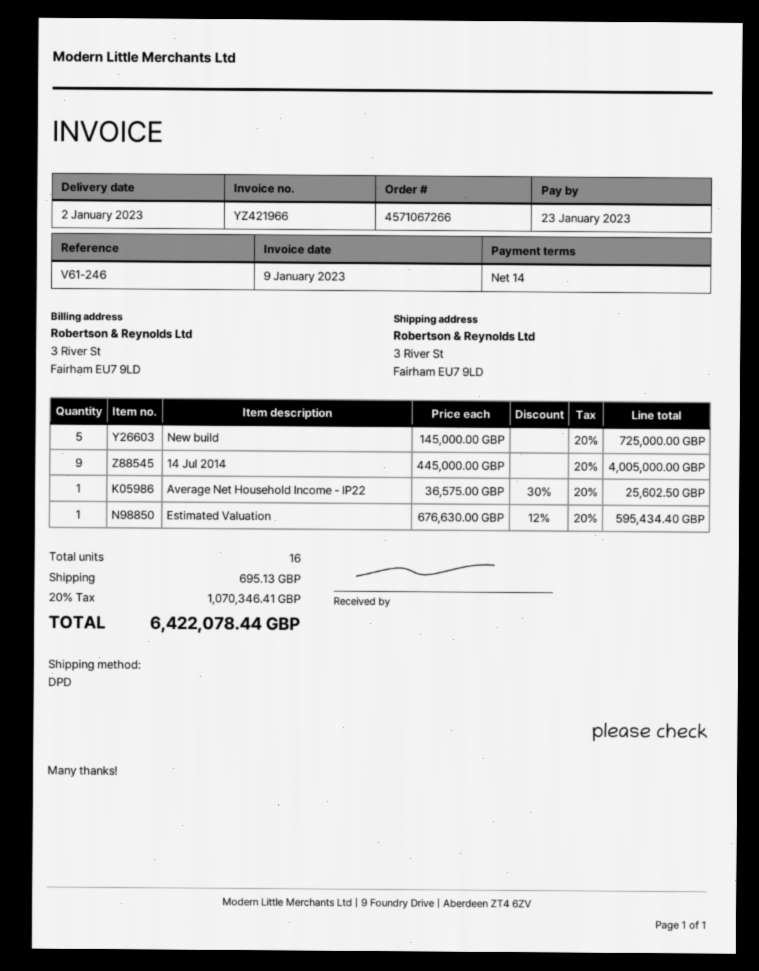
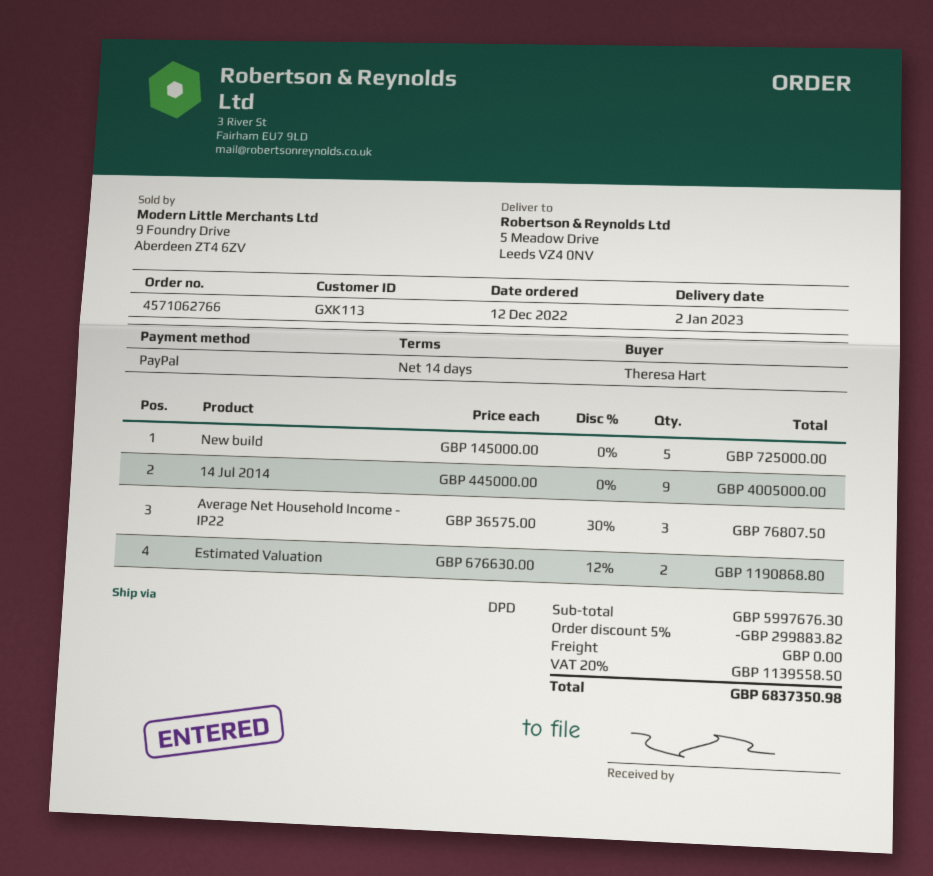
order number: 4571067266 -> 4571062766
ship to: 3 River St, Fairham EU7 9LD -> 5 Meadow Drive, Leeds VZ4 0NV
Average Net Household Income - IP22: 1 x 36575.00 - 30% = 25602.50 -> 3 x 36575.00 - 30% = 76807.50
Estimated Valuation: 1 x 676630.00 - 12% = 595434.40 -> 2 x 676630.00 - 12% = 1190868.80
discount: none -> 5% = 299883.82
shipping: 695.13 -> 0.00
tax: 20% = 1070346.41 -> 20% = 1139558.50
total: 6422078.44 -> 6837350.98

